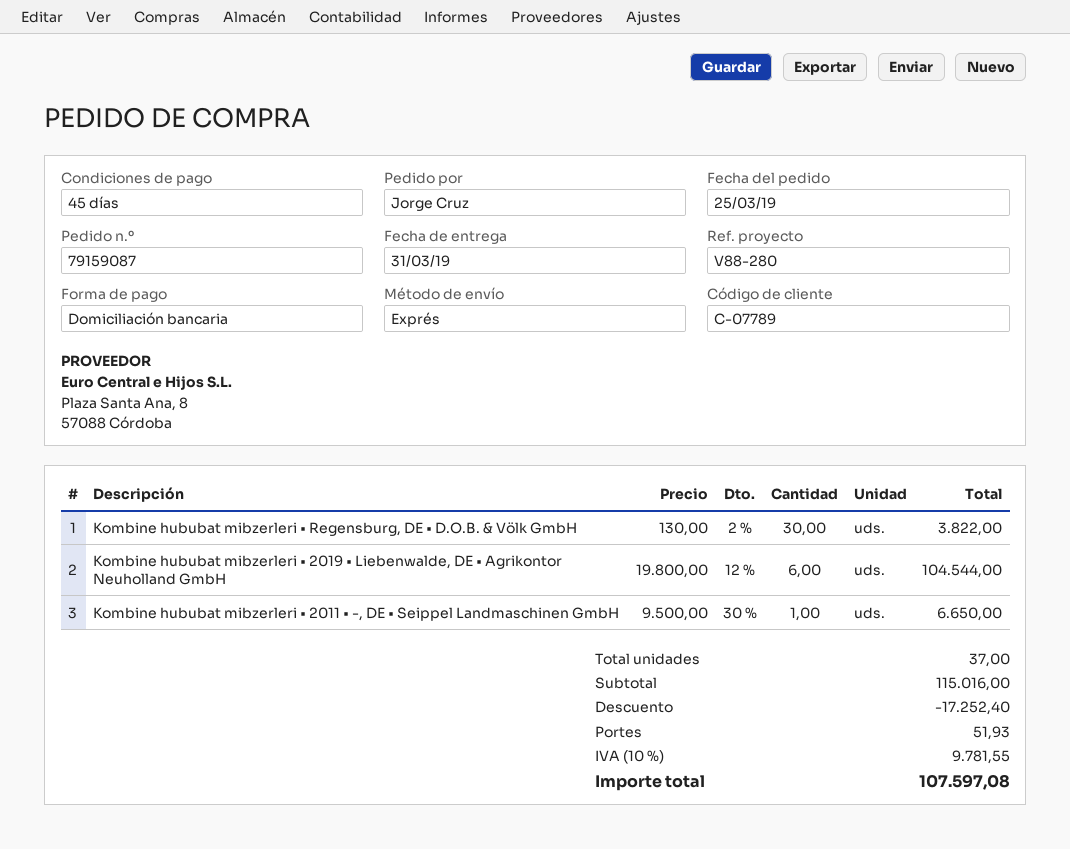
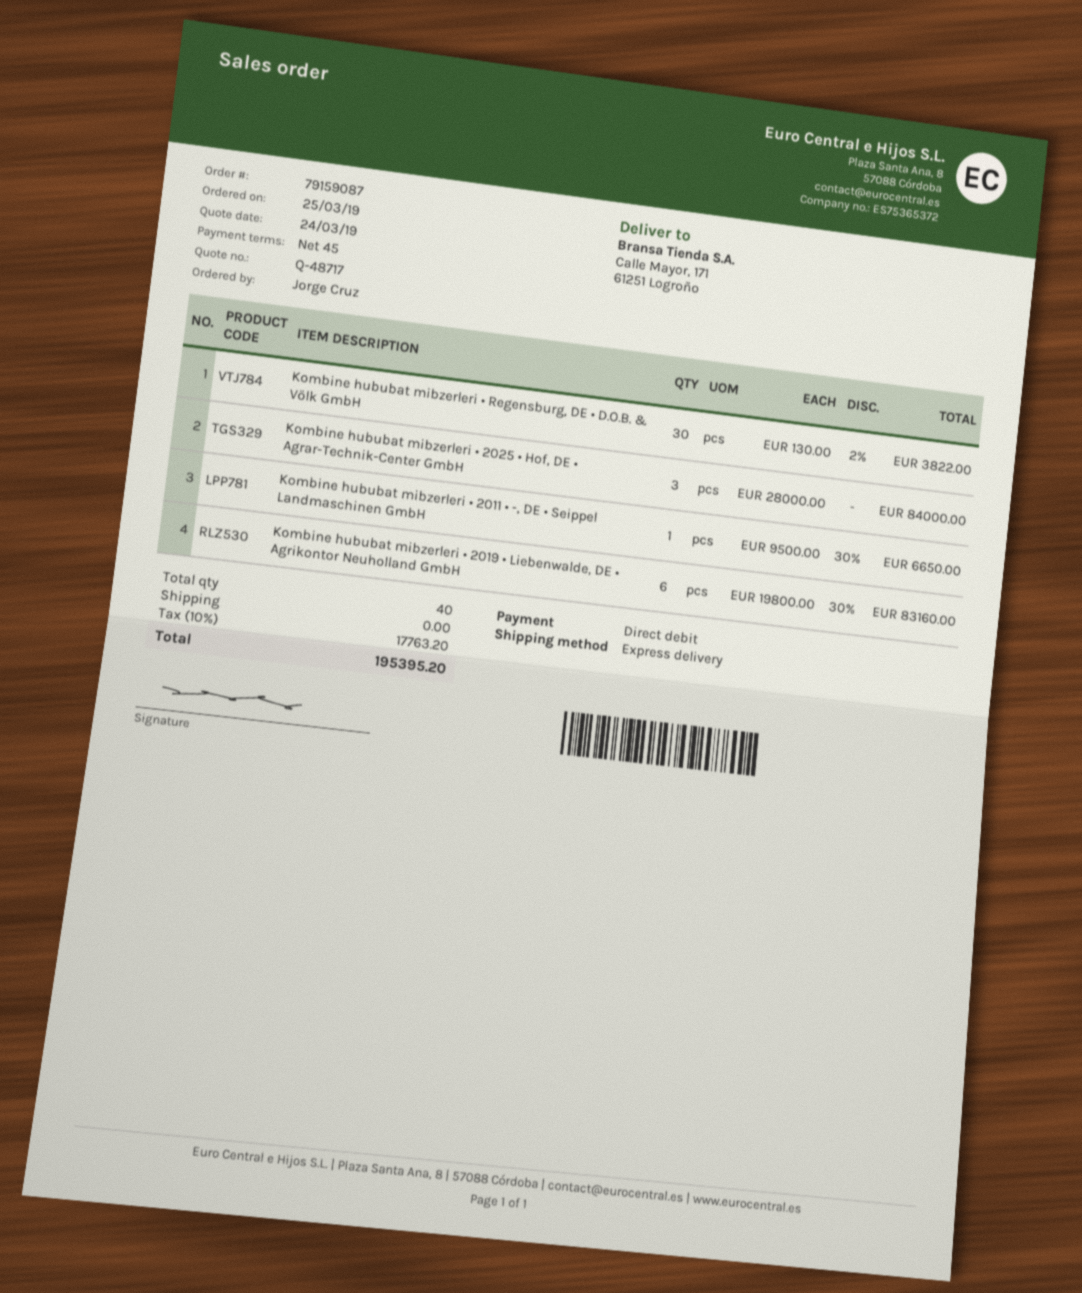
Kombine hububat mibzerleri • 2019 • Liebenwalde, DE • Agrikontor Neuholland GmbH: 6 x 19800.00 - 12% = 104544.00 -> 6 x 19800.00 - 30% = 83160.00
Kombine hububat mibzerleri • 2025 • Hof, DE • Agrar-Technik-Center GmbH: none -> 3 x 28000.00 = 84000.00
total quantity: 37 -> 40
discount: 17252.40 -> none
shipping: 51.93 -> 0.00
tax: 10% = 9781.55 -> 10% = 17763.20
total: 107597.08 -> 195395.20

